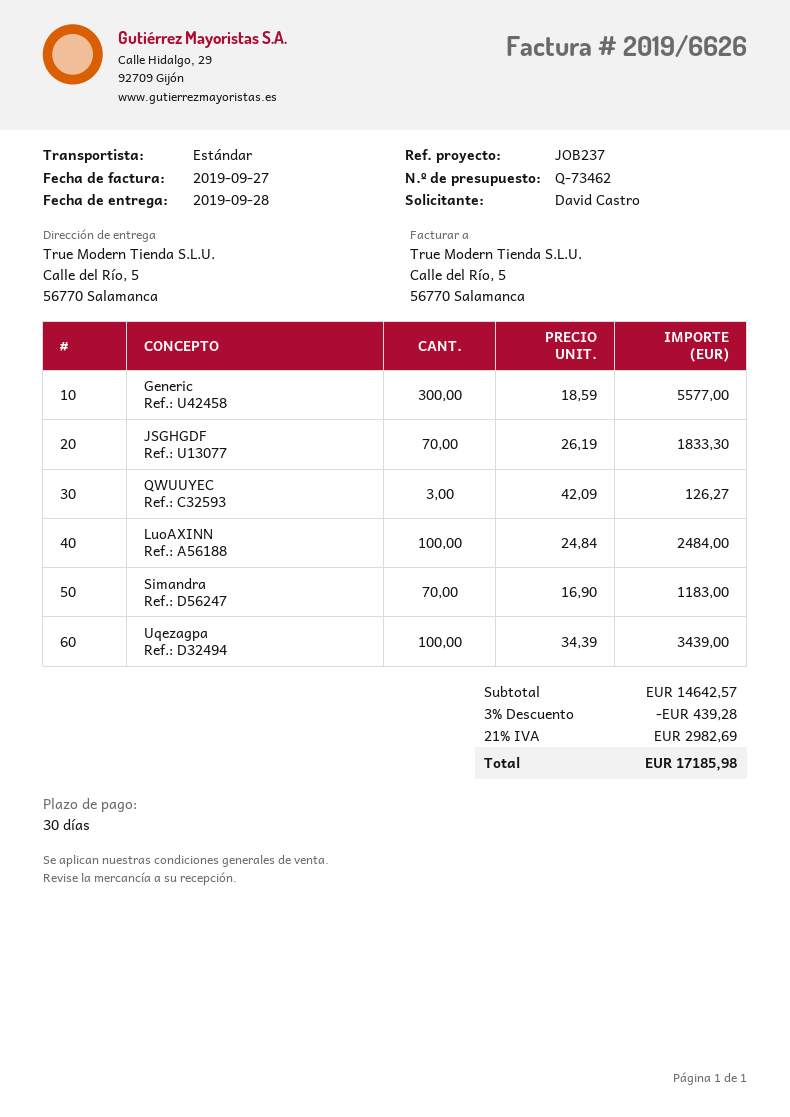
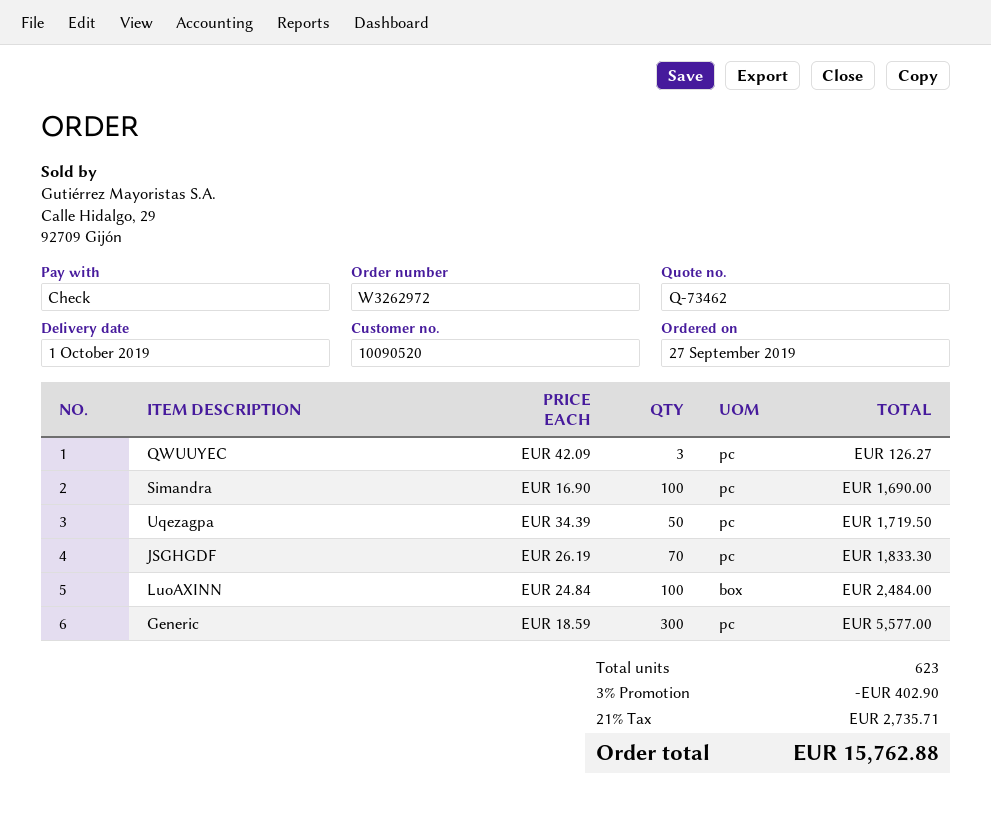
delivery date: 2019-09-28 -> 2019-10-01
Simandra: 70 x 16.90 = 1183.00 -> 100 x 16.90 = 1690.00
Uqezagpa: 100 x 34.39 = 3439.00 -> 50 x 34.39 = 1719.50
discount: 3% = 439.28 -> 3% = 402.90
tax: 21% = 2982.69 -> 21% = 2735.71
total: 17185.98 -> 15762.88

